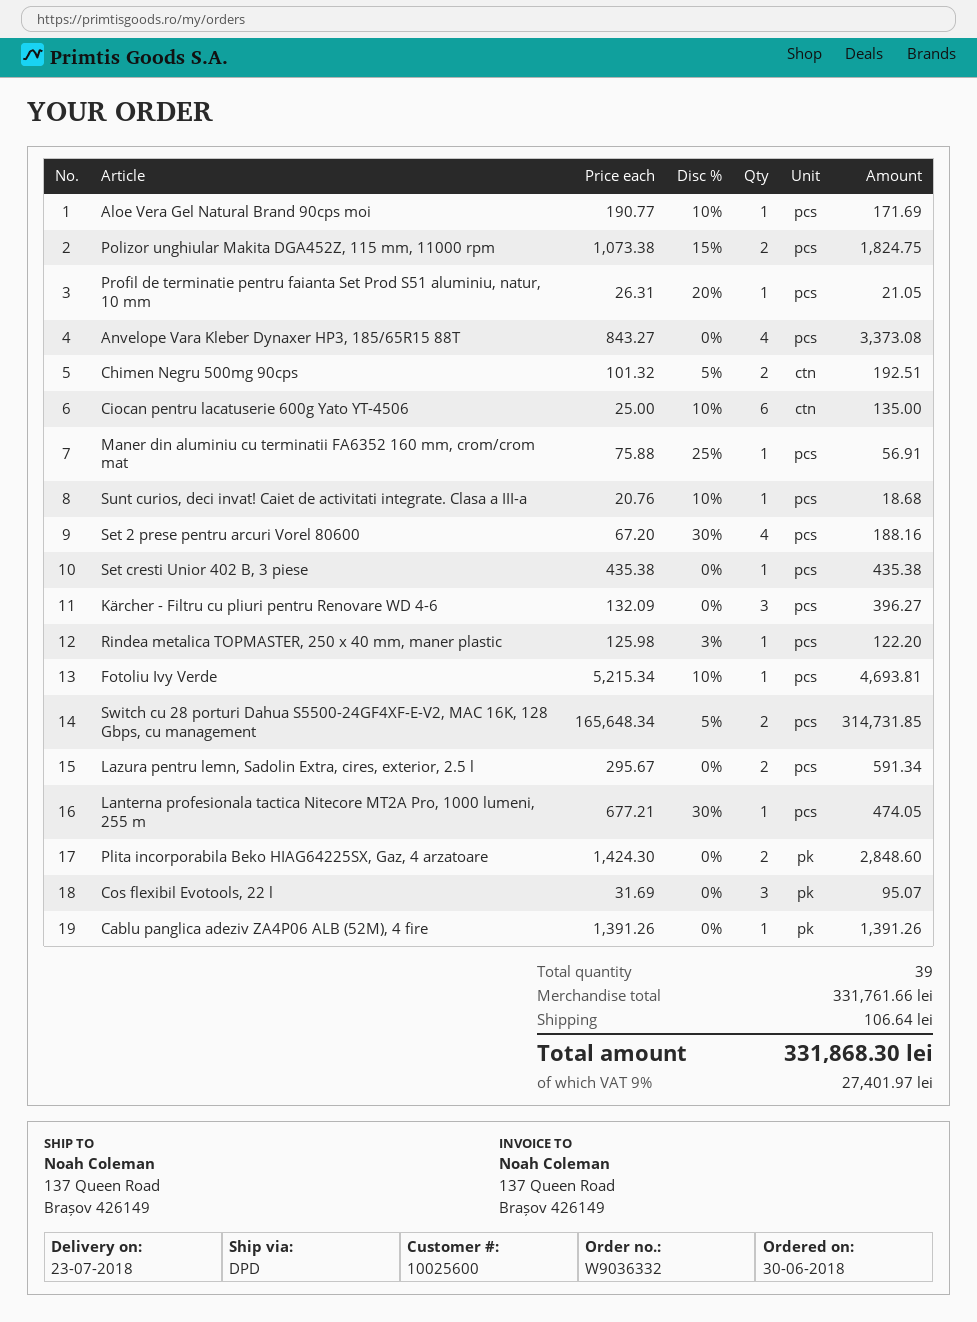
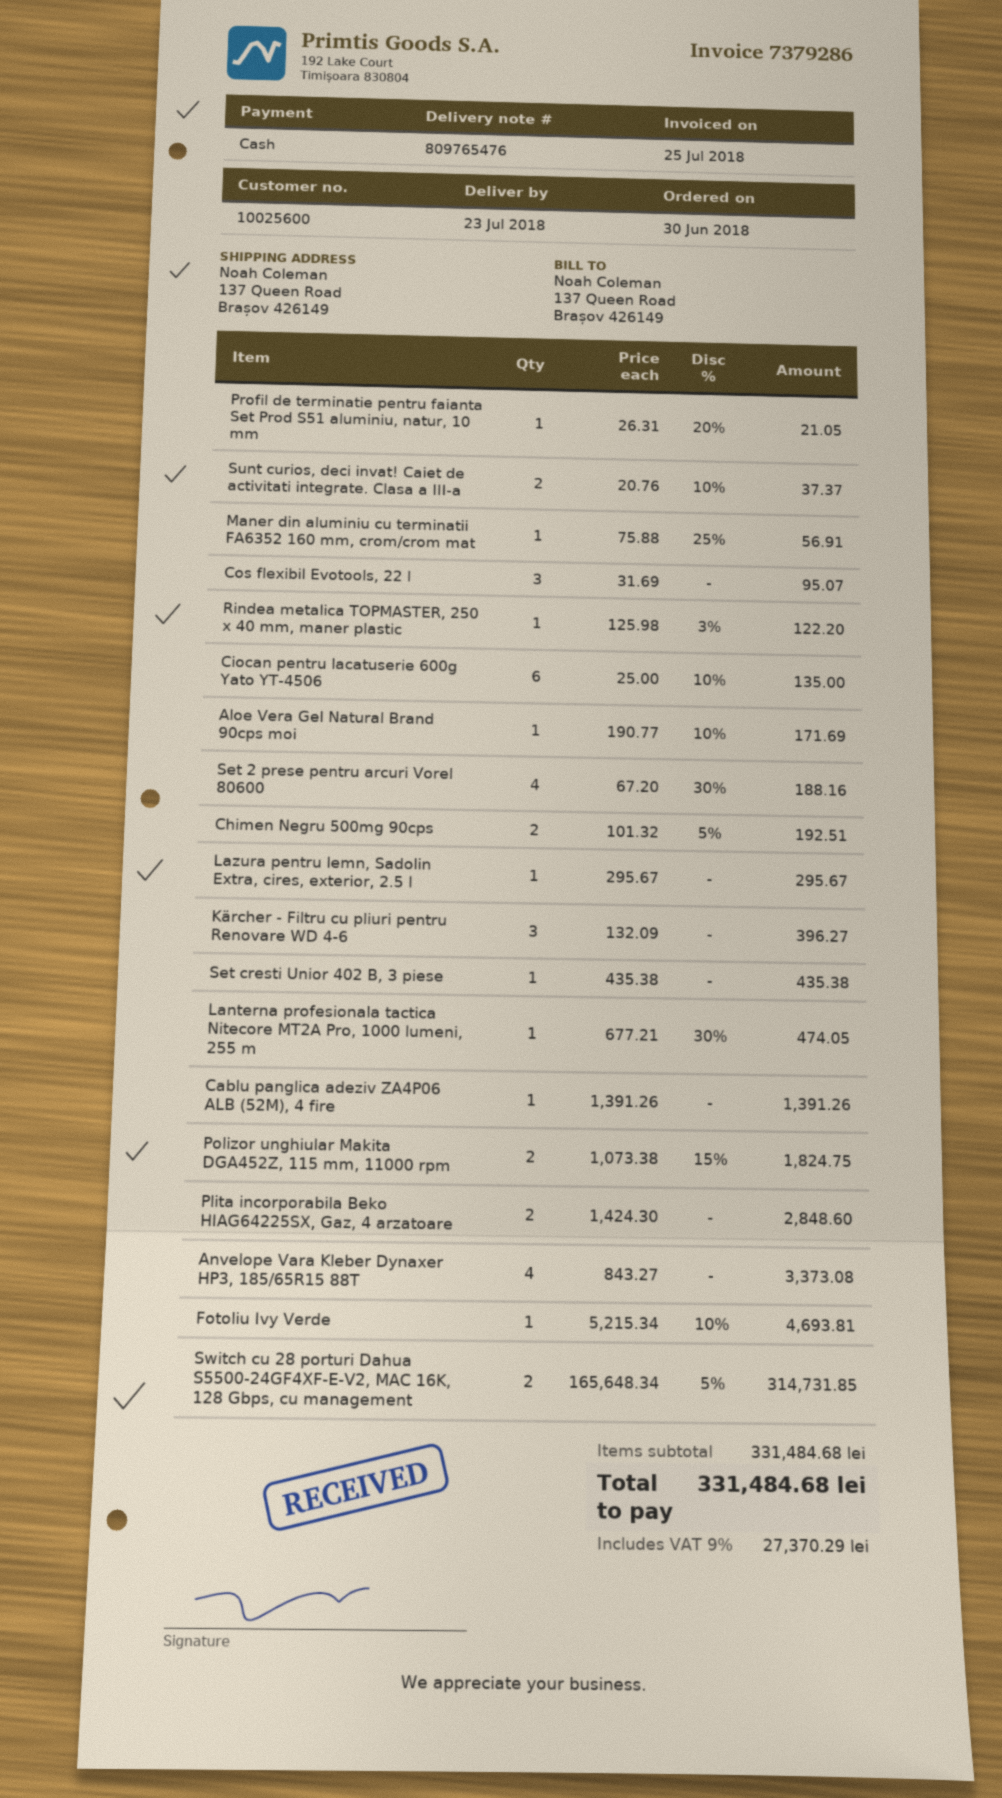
Sunt curios, deci invat! Caiet de activitati integrate. Clasa a III-a: 1 x 20.76 - 10% = 18.68 -> 2 x 20.76 - 10% = 37.37
Lazura pentru lemn, Sadolin Extra, cires, exterior, 2.5 l: 2 x 295.67 = 591.34 -> 1 x 295.67 = 295.67
subtotal: 331761.66 -> 331484.68
shipping: 106.64 -> none
tax: 9% = 27401.97 -> 9% = 27370.29
total: 331868.30 -> 331484.68

